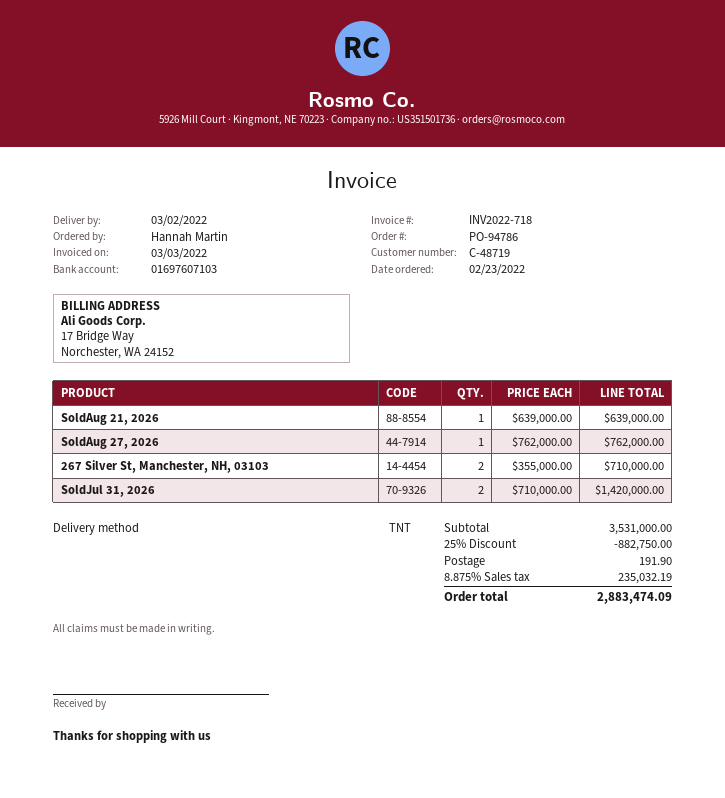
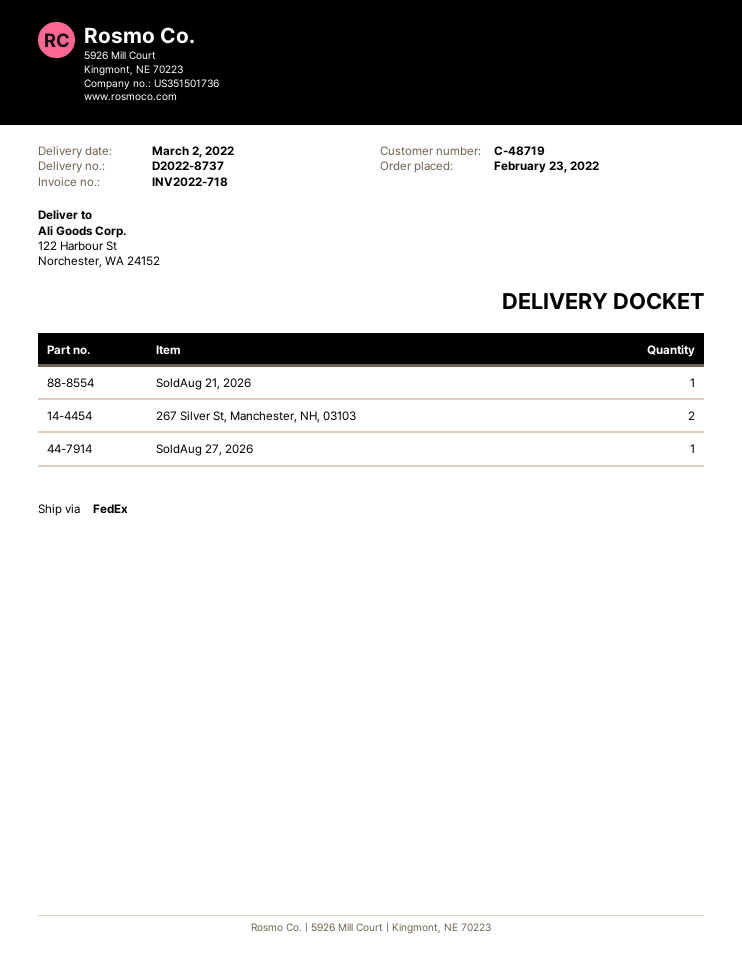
shipping method: TNT -> FedEx
SoldJul 31, 2026: 2 -> none

